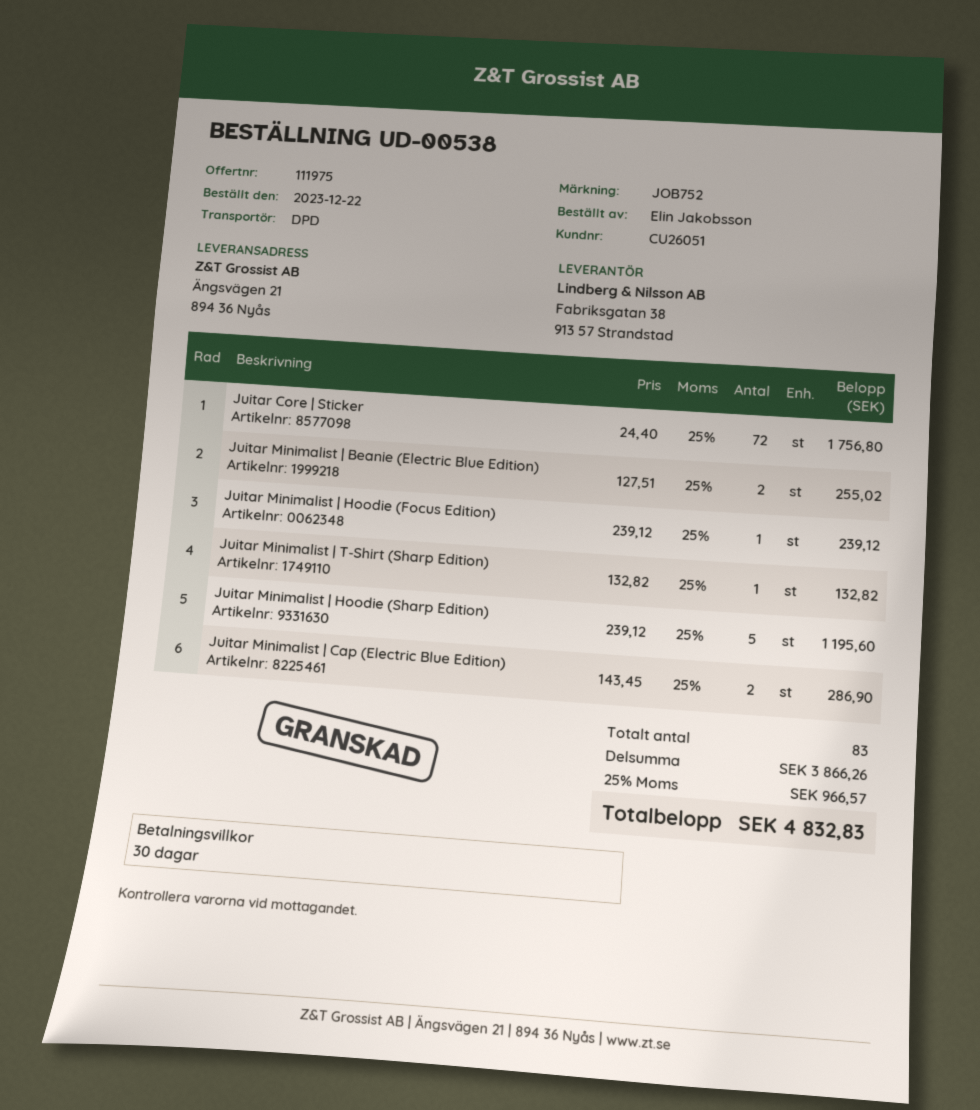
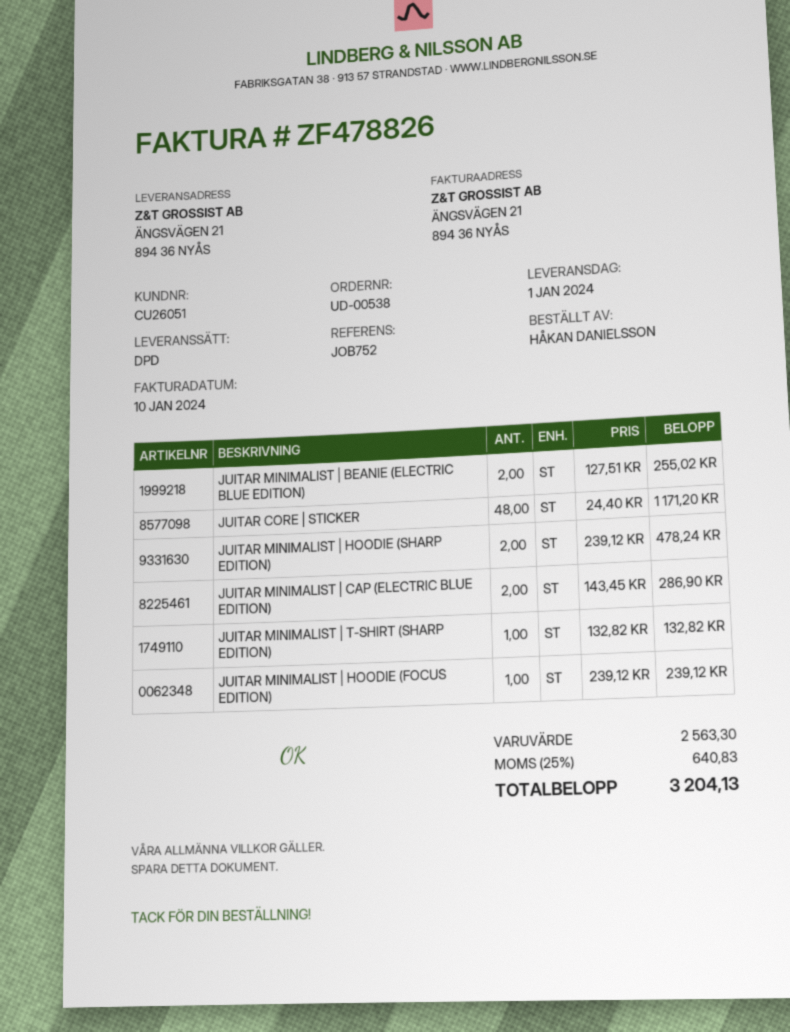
ordered by: Elin Jakobsson -> HÅKAN DANIELSSON
Juitar Core | Sticker: 72 x 24.40 = 1756.80 -> 48 x 24.40 = 1171.20
Juitar Minimalist | Hoodie (Sharp Edition): 5 x 239.12 = 1195.60 -> 2 x 239.12 = 478.24
subtotal: 3866.26 -> 2563.30
tax: 25% = 966.57 -> 25% = 640.83
total: 4832.83 -> 3204.13

